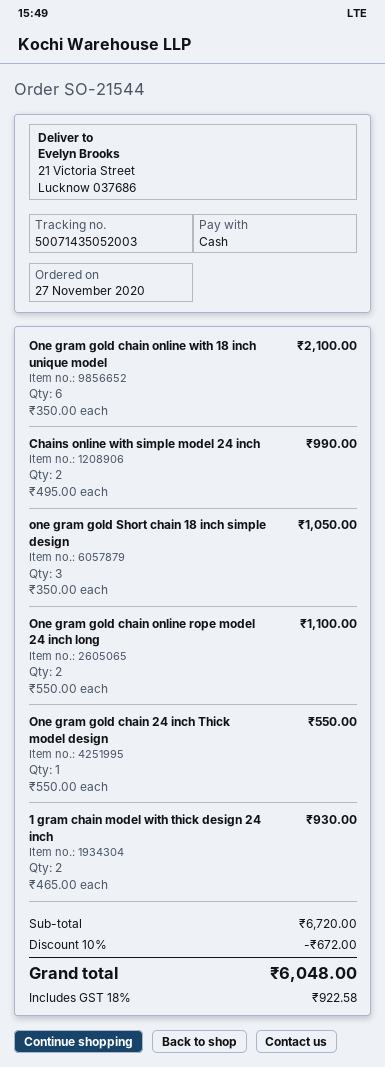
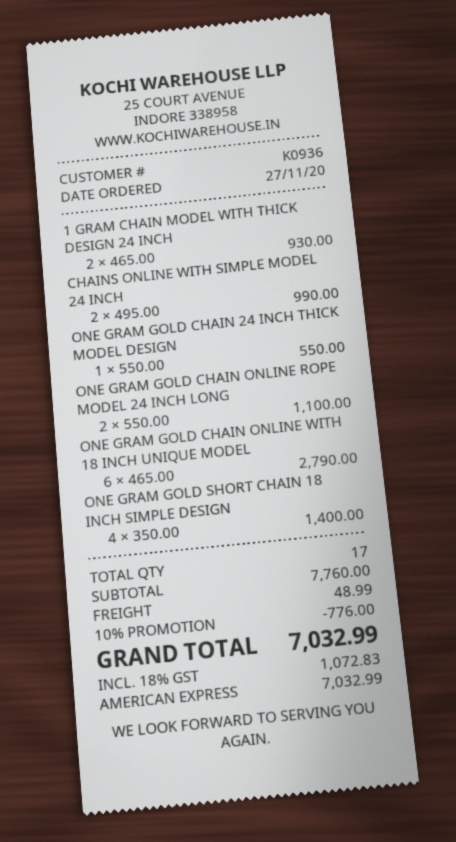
payment method: cash -> American Express
One gram gold chain online with 18 inch unique model: 6 x 350.00 = 2100.00 -> 6 x 465.00 = 2790.00
one gram gold Short chain 18 inch simple design: 3 x 350.00 = 1050.00 -> 4 x 350.00 = 1400.00
subtotal: 6720.00 -> 7760.00
discount: 10% = 672.00 -> 10% = 776.00
shipping: none -> 48.99
tax: 18% = 922.58 -> 18% = 1072.83
total: 6048.00 -> 7032.99

